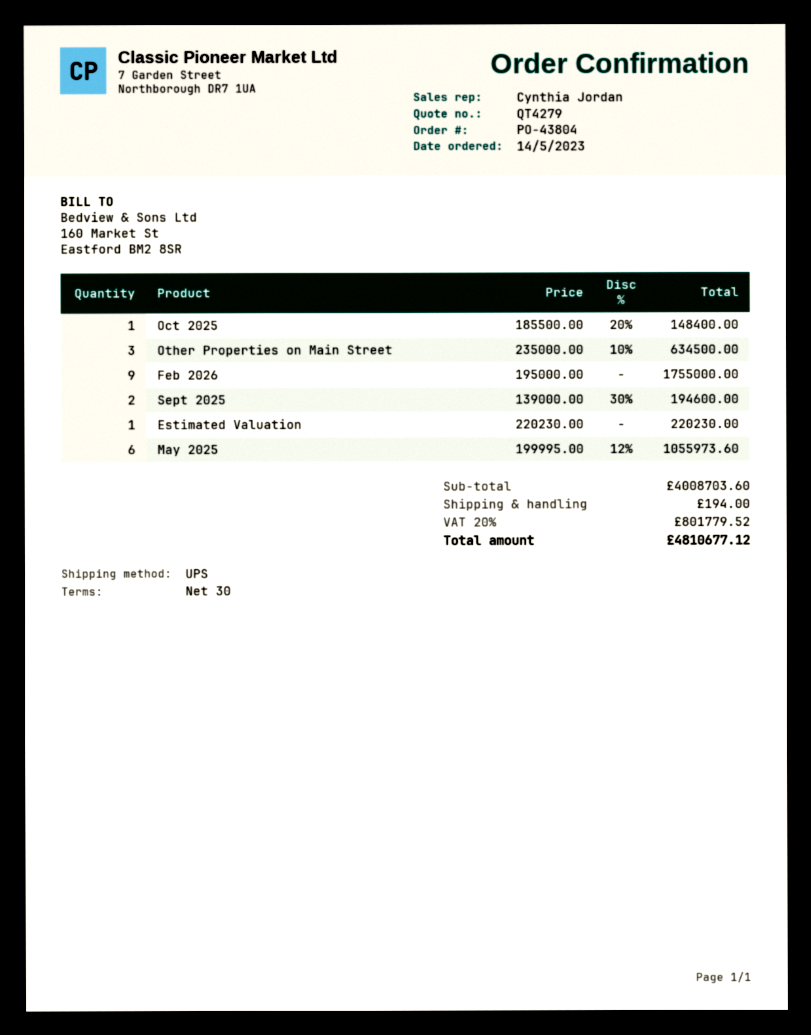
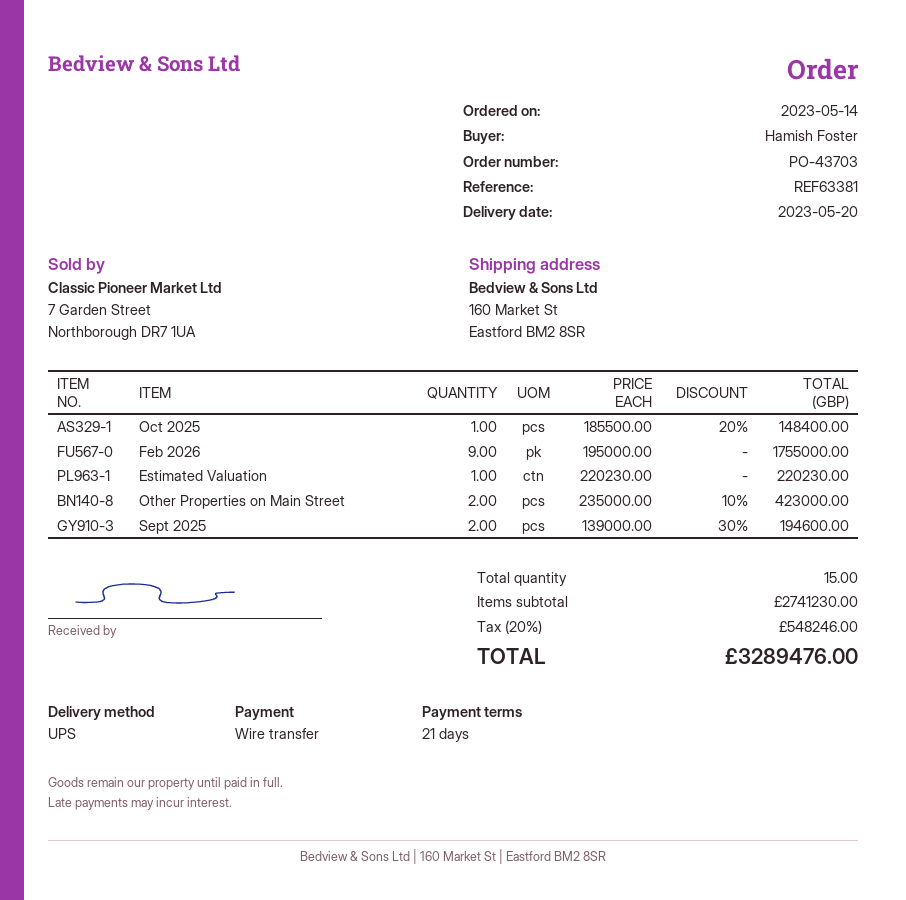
order number: PO-43804 -> PO-43703
payment terms: 30 days -> 21 days
Other Properties on Main Street: 3 x 235000.00 - 10% = 634500.00 -> 2 x 235000.00 - 10% = 423000.00
May 2025: 6 x 199995.00 - 12% = 1055973.60 -> none
subtotal: 4008703.60 -> 2741230.00
shipping: 194.00 -> none
tax: 20% = 801779.52 -> 20% = 548246.00
total: 4810677.12 -> 3289476.00

